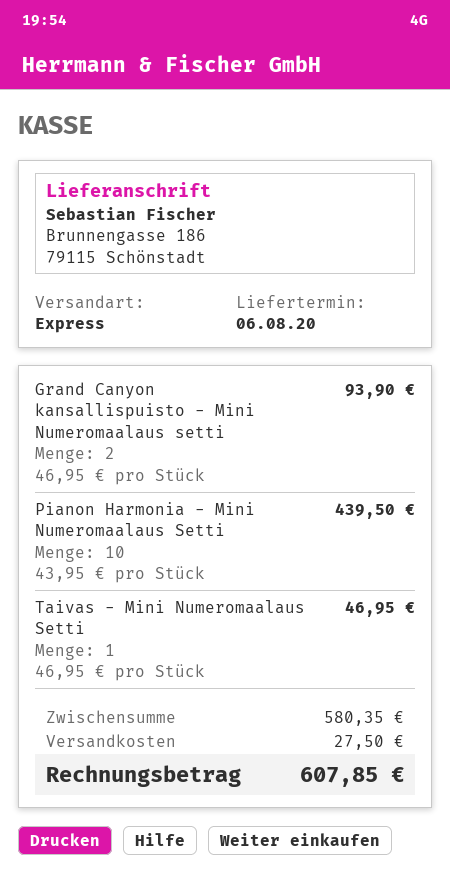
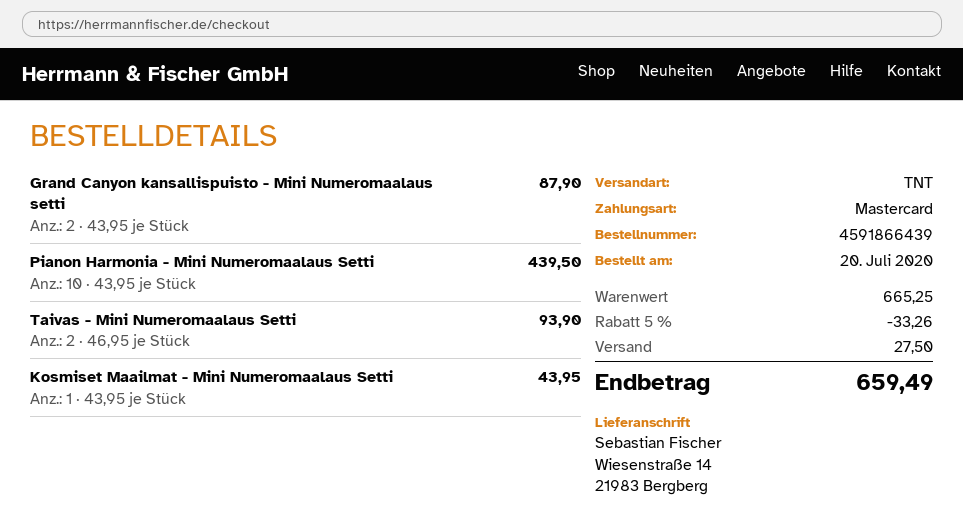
shipping method: express -> TNT
ship to: Brunnengasse 186, 79115 Schönstadt -> Wiesenstraße 14, 21983 Bergberg
Grand Canyon kansallispuisto - Mini Numeromaalaus setti: 2 x 46.95 = 93.90 -> 2 x 43.95 = 87.90
Taivas - Mini Numeromaalaus Setti: 1 x 46.95 = 46.95 -> 2 x 46.95 = 93.90
Kosmiset Maailmat - Mini Numeromaalaus Setti: none -> 1 x 43.95 = 43.95
subtotal: 580.35 -> 665.25
discount: none -> 5% = 33.26
total: 607.85 -> 659.49

